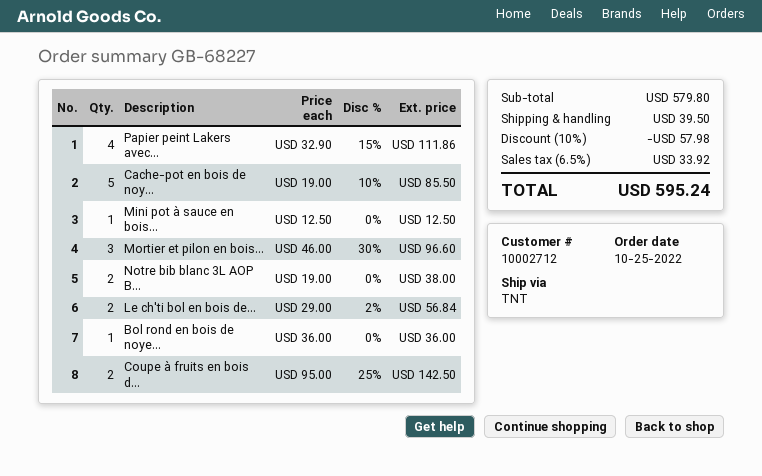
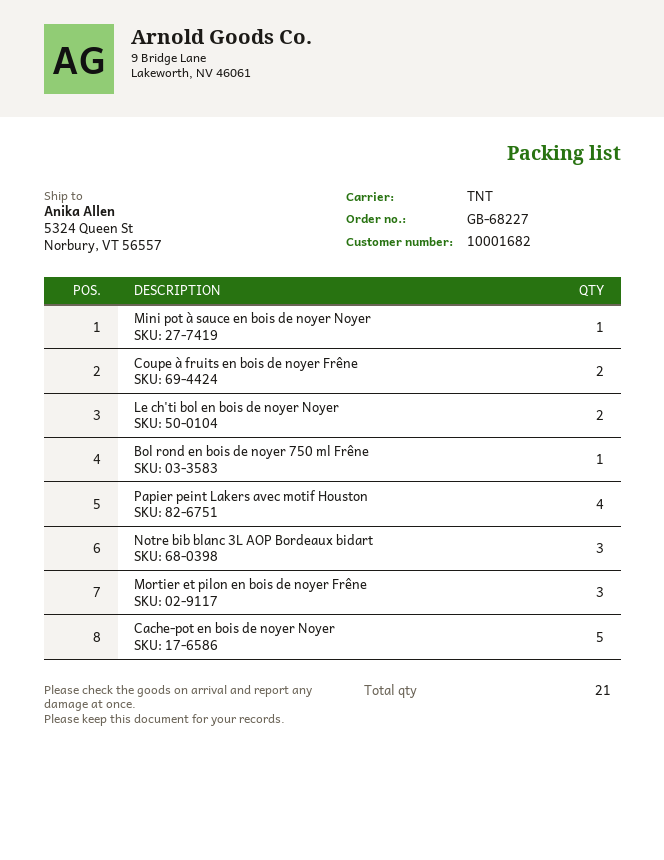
customer number: 10002712 -> 10001682
Notre bib blanc 3L AOP B...: 2 -> 3

